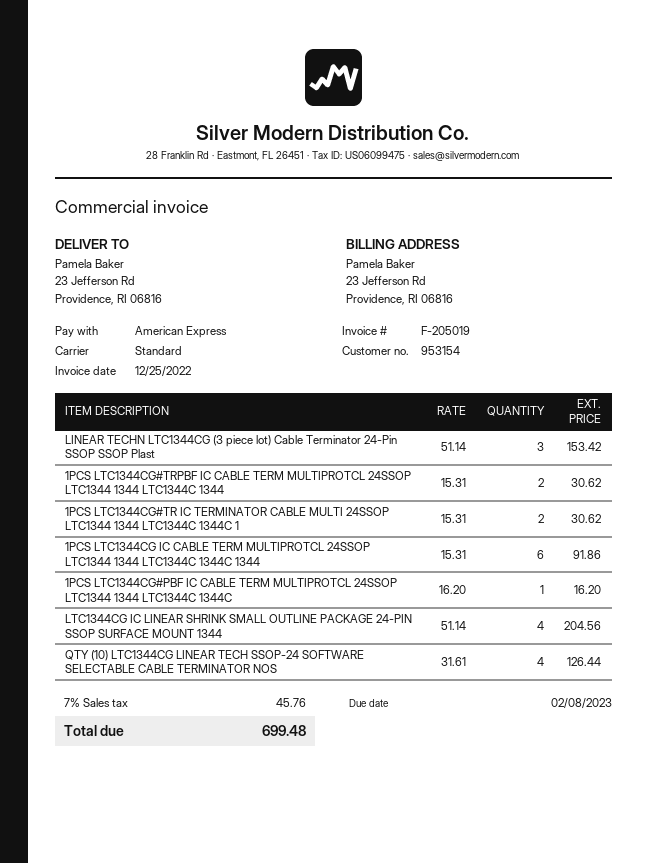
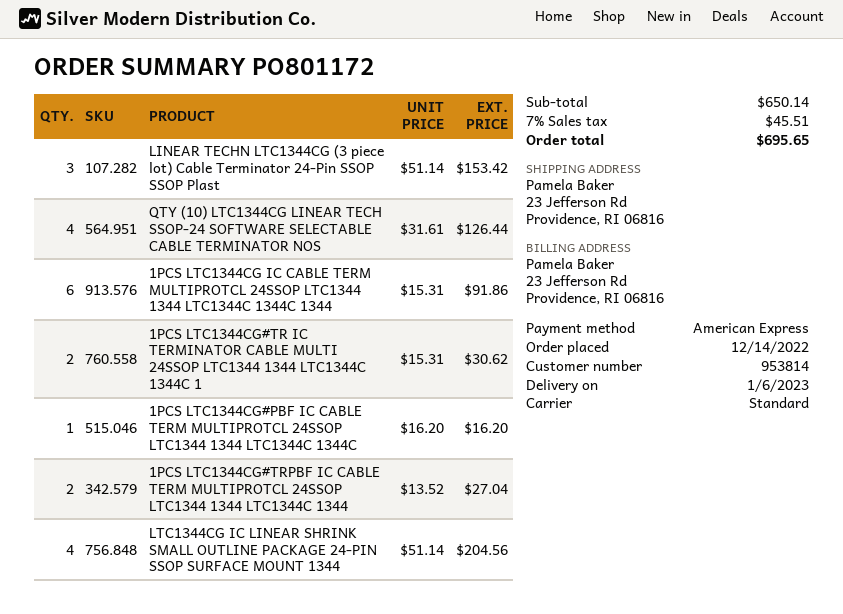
customer number: 953154 -> 953814
1PCS LTC1344CG#TRPBF IC CABLE TERM MULTIPROTCL 24SSOP LTC1344 1344 LTC1344C 1344: 2 x 15.31 = 30.62 -> 2 x 13.52 = 27.04
tax: 7% = 45.76 -> 7% = 45.51
total: 699.48 -> 695.65

